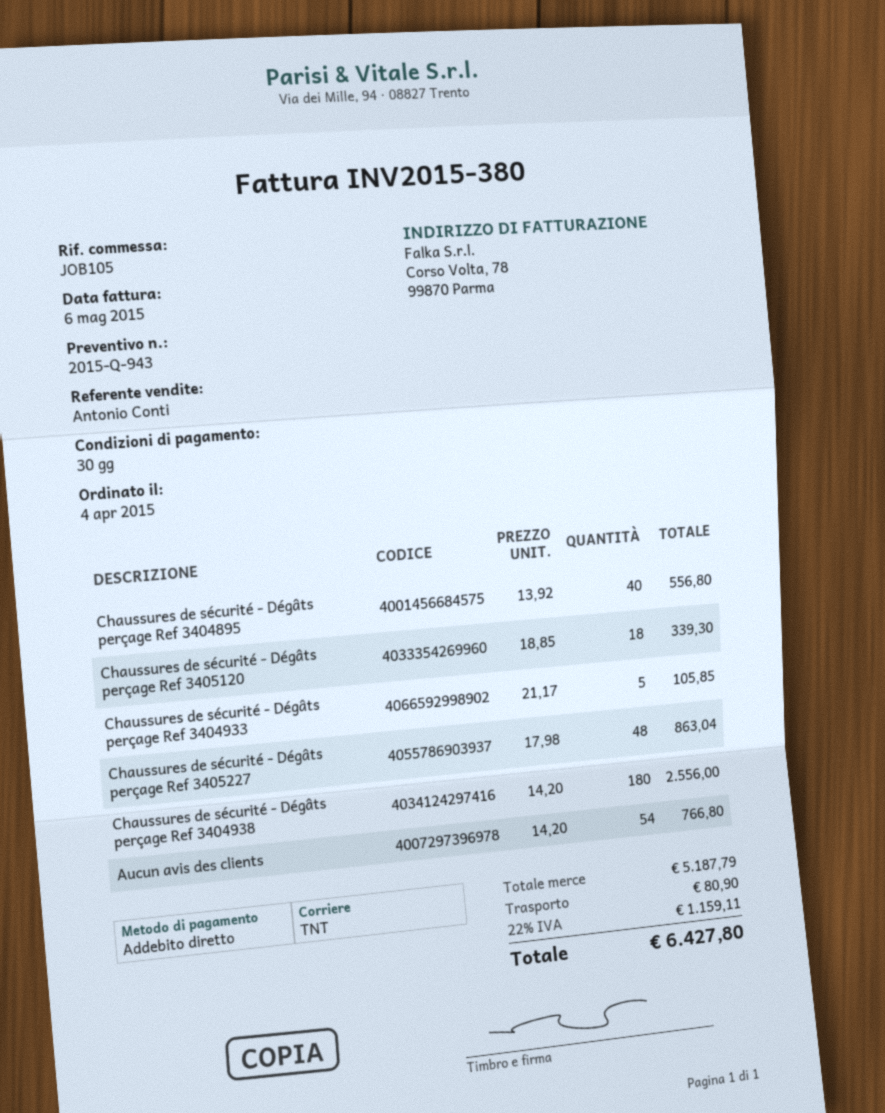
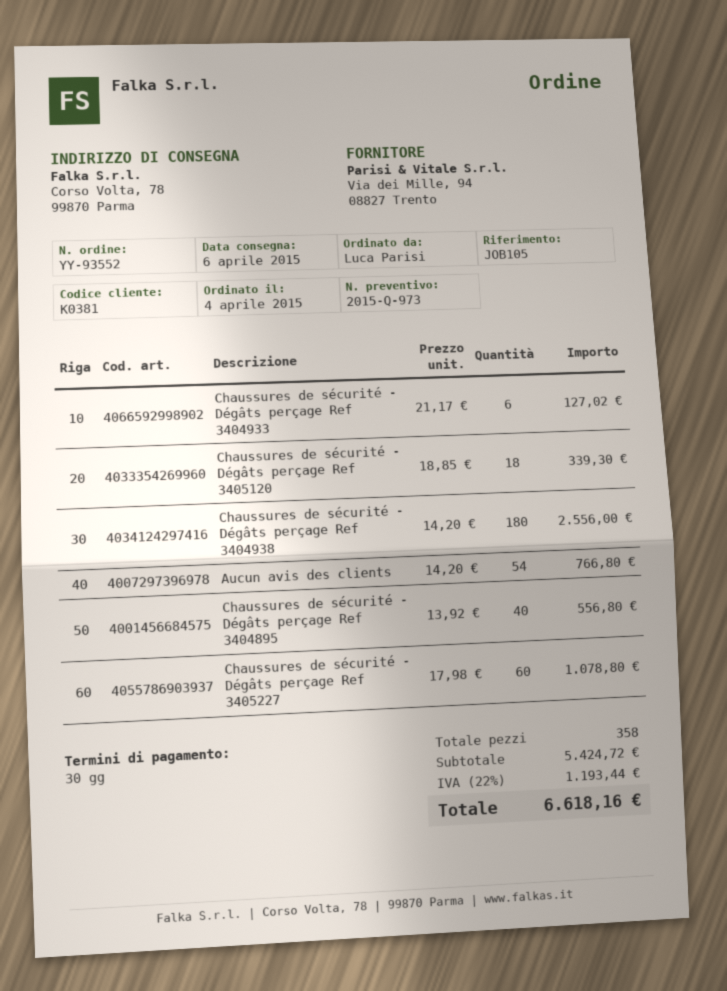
quote number: 2015-Q-943 -> 2015-Q-973
Chaussures de sécurité - Dégâts perçage Ref 3404933: 5 x 21.17 = 105.85 -> 6 x 21.17 = 127.02
Chaussures de sécurité - Dégâts perçage Ref 3405227: 48 x 17.98 = 863.04 -> 60 x 17.98 = 1078.80
subtotal: 5187.79 -> 5424.72
shipping: 80.90 -> none
tax: 22% = 1159.11 -> 22% = 1193.44
total: 6427.80 -> 6618.16

